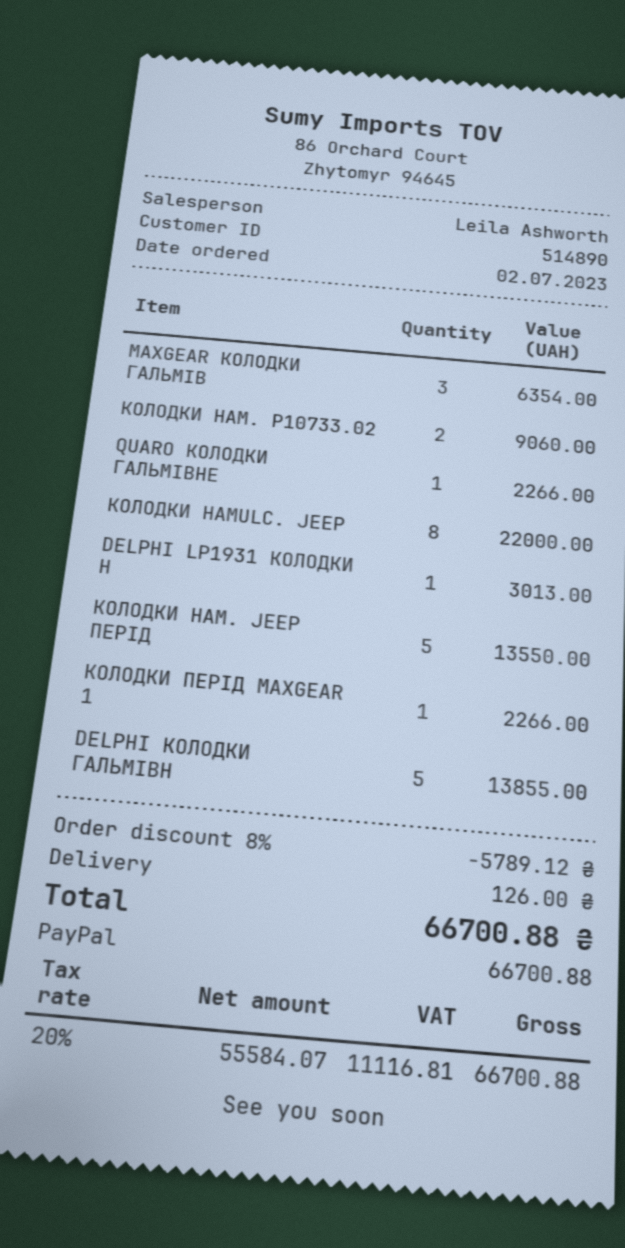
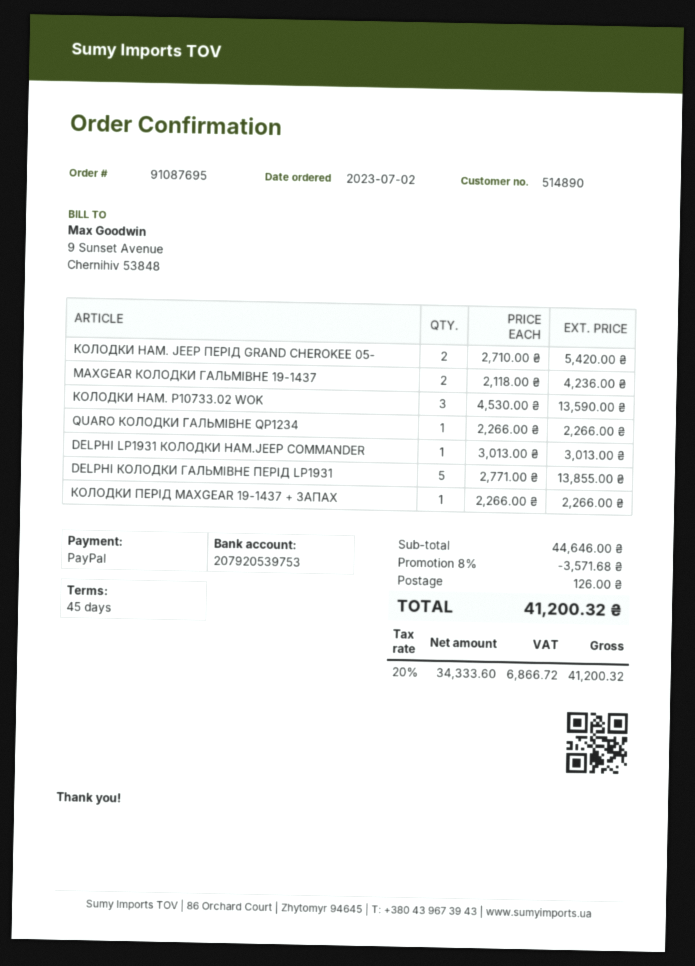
MAXGEAR КОЛОДКИ ГАЛЬМІВ: 3 for 6354.00 -> 2 for 4236.00
КОЛОДКИ HAM. P10733.02: 2 for 9060.00 -> 3 for 13590.00
КОЛОДКИ HAMULC. JEEP: 8 for 22000.00 -> none
КОЛОДКИ HAM. JEEP ПЕРІД: 5 for 13550.00 -> 2 for 5420.00
discount: 8% = 5789.12 -> 8% = 3571.68
net: 55584.07 -> 34333.60
tax: 20% = 11116.81 -> 20% = 6866.72
total: 66700.88 -> 41200.32

